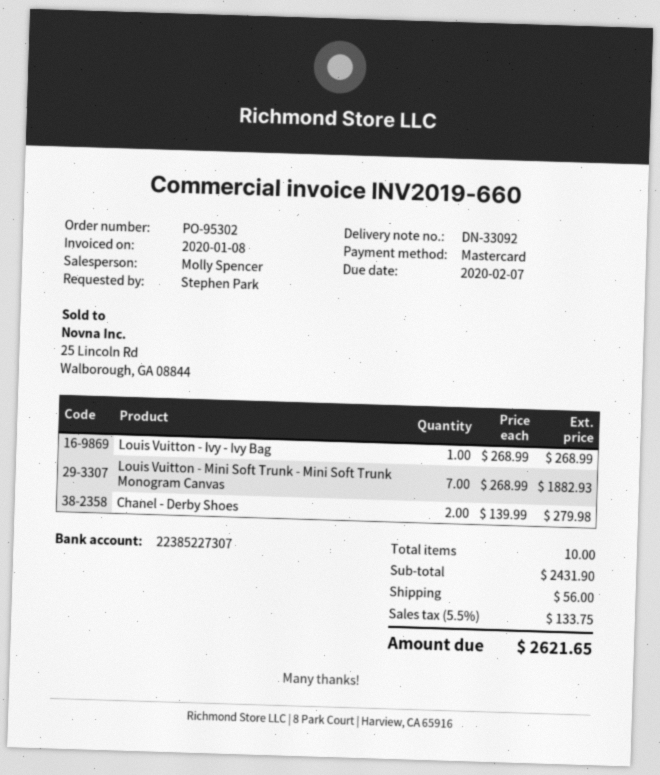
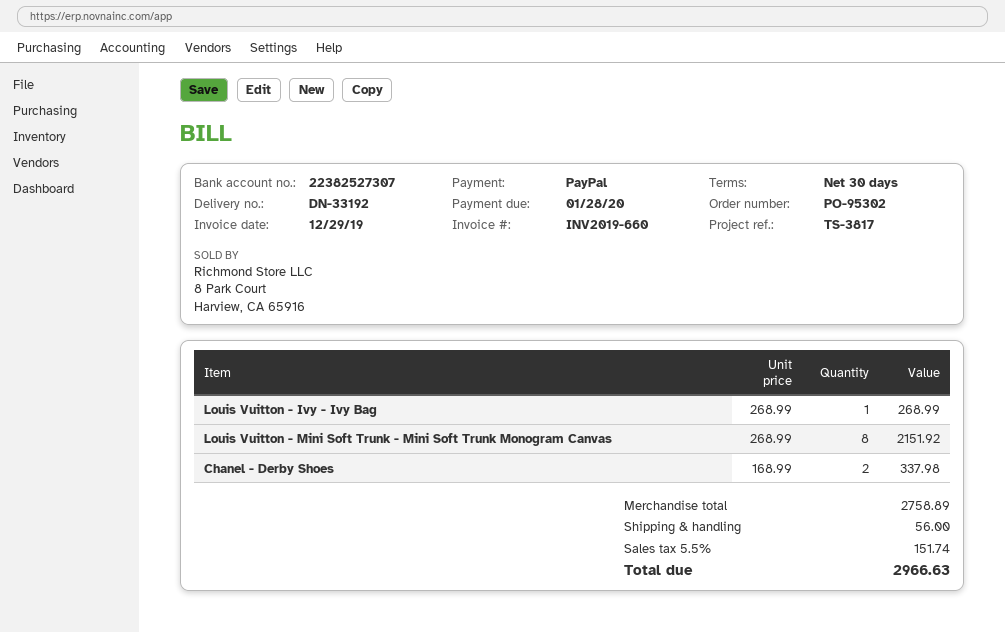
delivery note number: DN-33092 -> DN-33192
invoice date: 2020-01-08 -> 2019-12-29
due date: 2020-02-07 -> 2020-01-28
payment method: Mastercard -> PayPal
bank account: 22385227307 -> 22382527307
Louis Vuitton - Mini Soft Trunk - Mini Soft Trunk Monogram Canvas: 7 x 268.99 = 1882.93 -> 8 x 268.99 = 2151.92
Chanel - Derby Shoes: 2 x 139.99 = 279.98 -> 2 x 168.99 = 337.98
subtotal: 2431.90 -> 2758.89
tax: 5.5% = 133.75 -> 5.5% = 151.74
total: 2621.65 -> 2966.63

